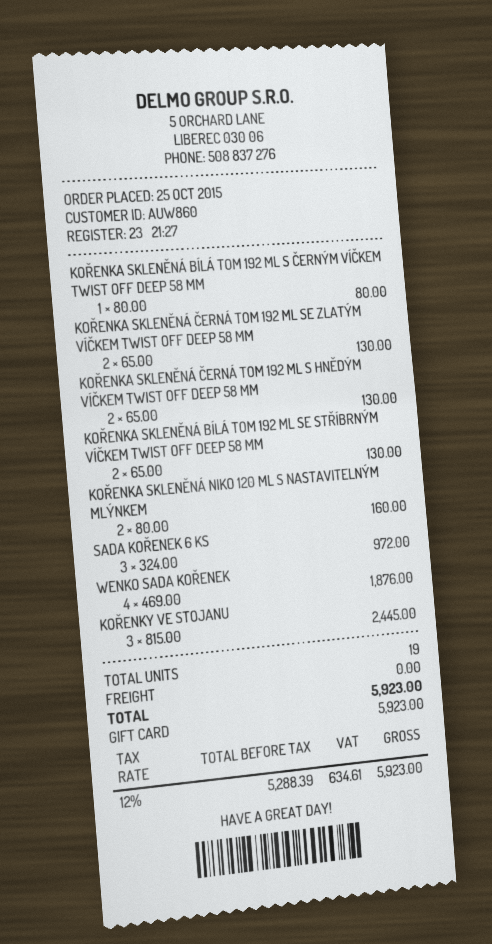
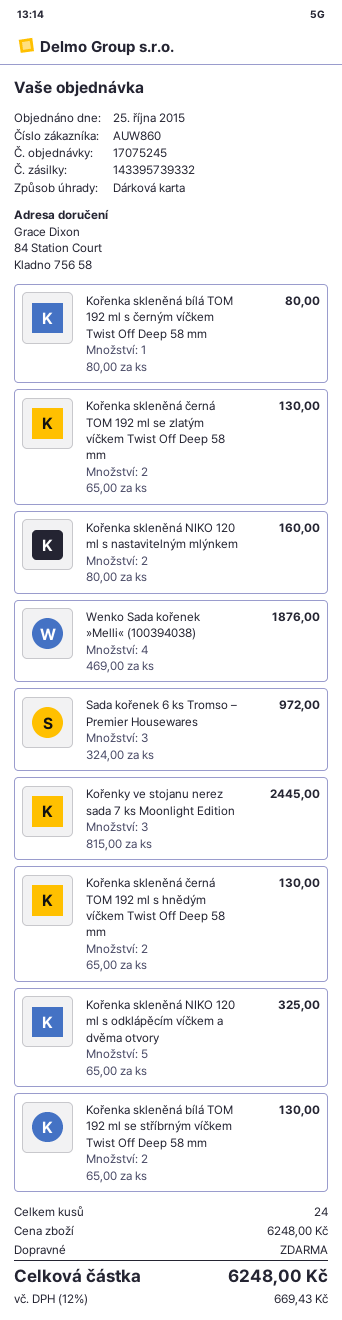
Kořenka skleněná NIKO 120 ml s odklápěcím víčkem a dvěma otvory: none -> 5 x 65.00 = 325.00
total quantity: 19 -> 24
tax: 12% = 634.61 -> 12% = 669.43
total: 5923.00 -> 6248.00

